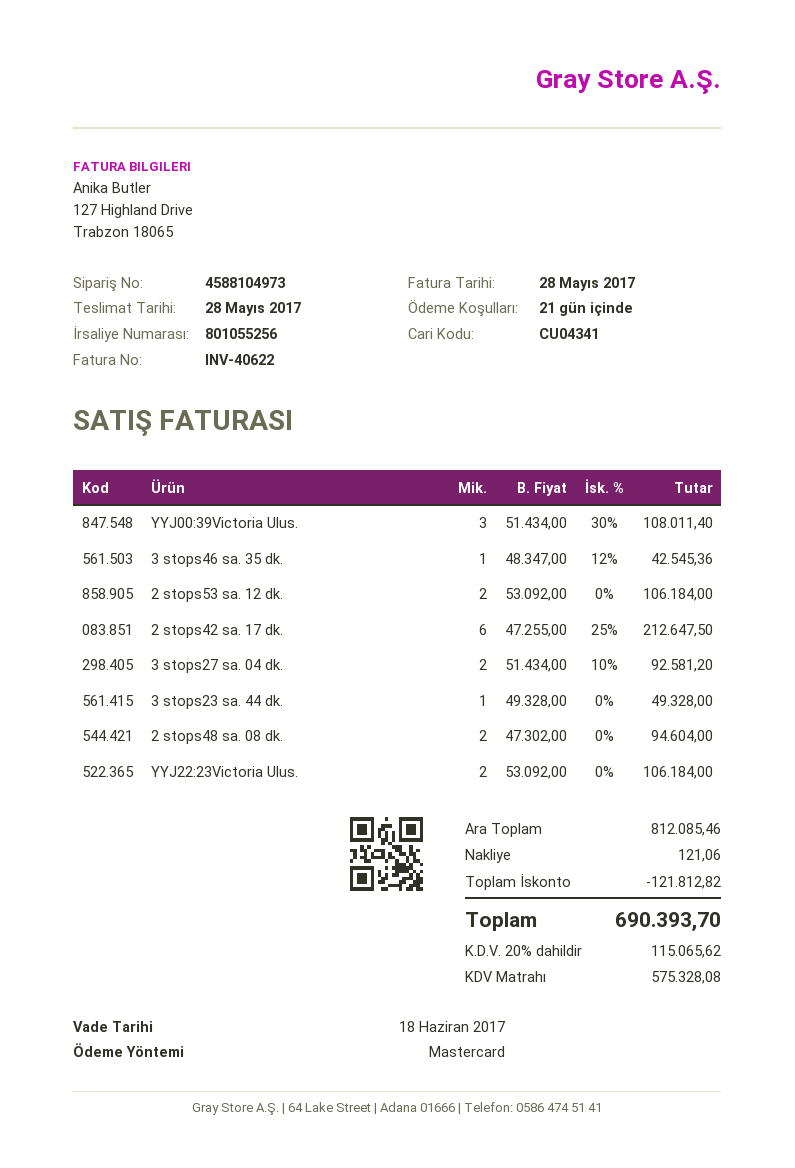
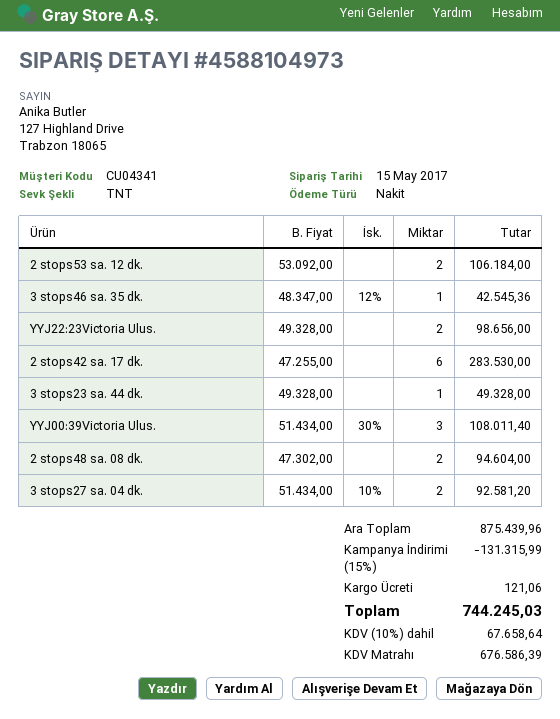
payment method: Mastercard -> cash
2 stops42 sa. 17 dk.: 6 x 47255.00 - 25% = 212647.50 -> 6 x 47255.00 = 283530.00
YYJ22:23Victoria Ulus.: 2 x 53092.00 = 106184.00 -> 2 x 49328.00 = 98656.00
subtotal: 812085.46 -> 875439.96
discount: 121812.82 -> 131315.99
net: 575328.08 -> 676586.39
tax: 20% = 115065.62 -> 10% = 67658.64
total: 690393.70 -> 744245.03

